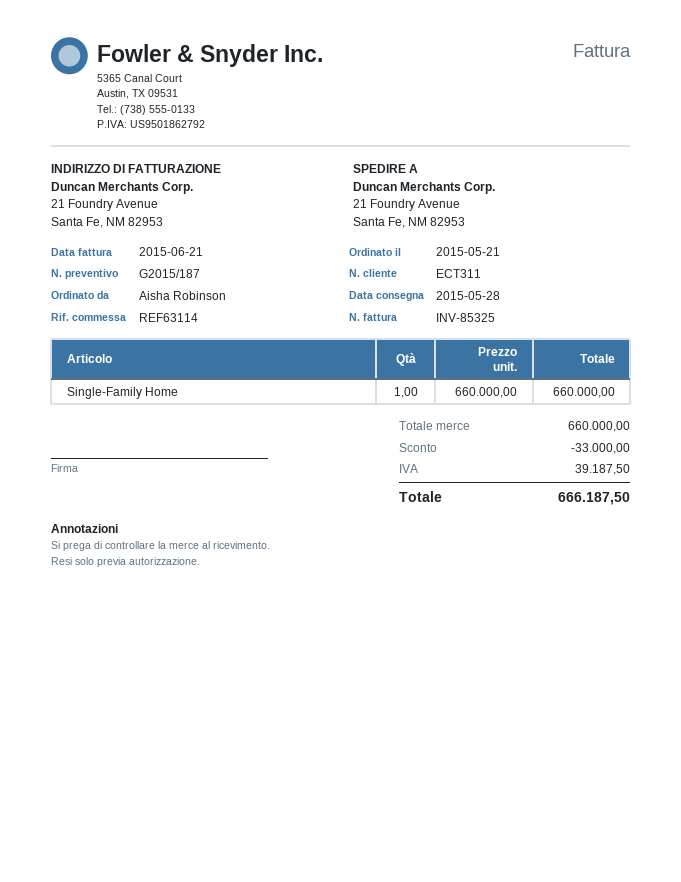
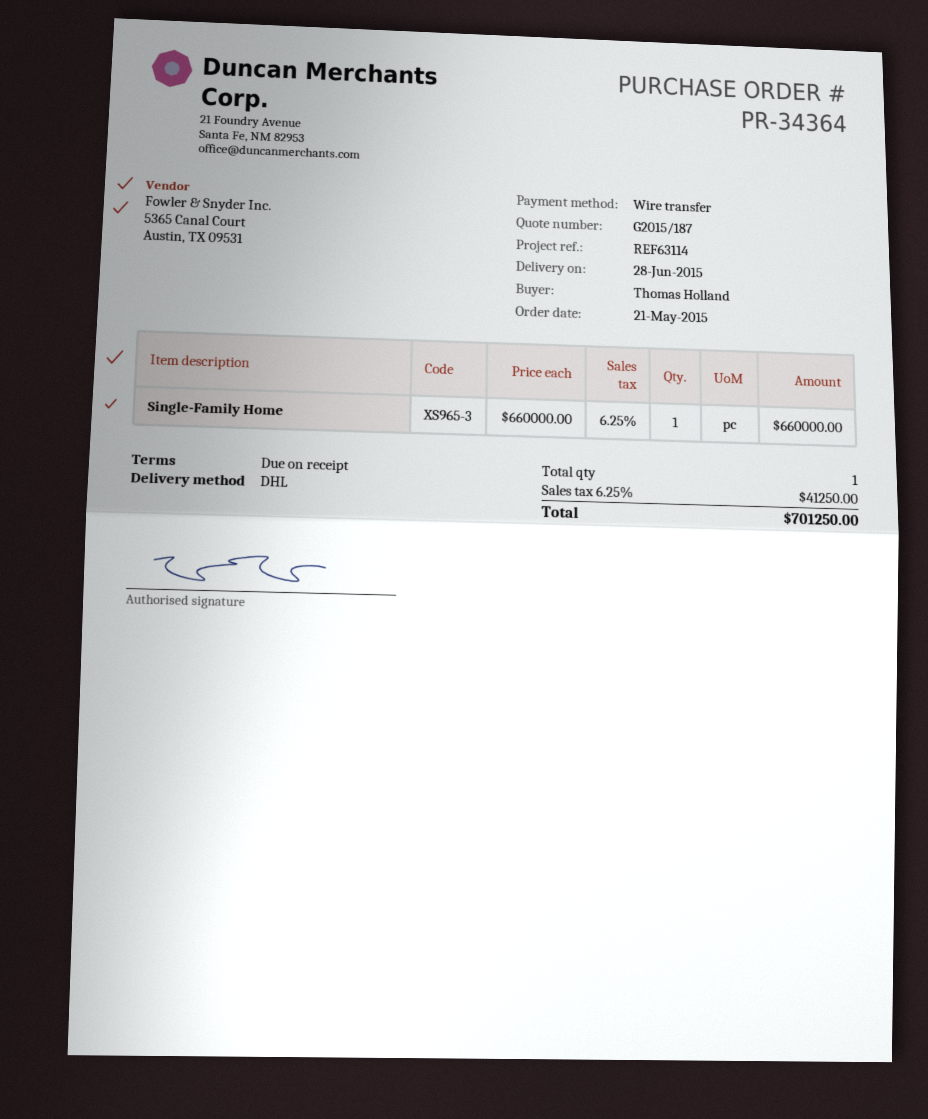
delivery date: 2015-05-28 -> 2015-06-28
ordered by: Aisha Robinson -> Thomas Holland
discount: 33000.00 -> none
tax: 39187.50 -> 41250.00
total: 666187.50 -> 701250.00

